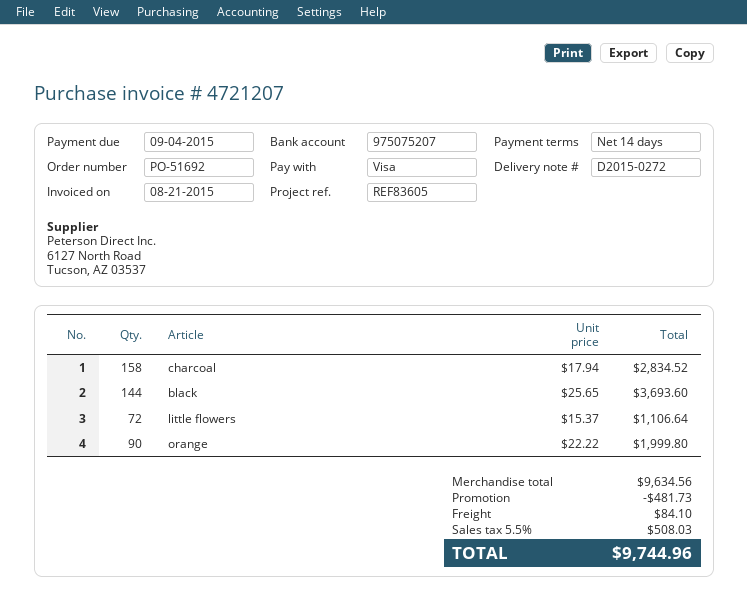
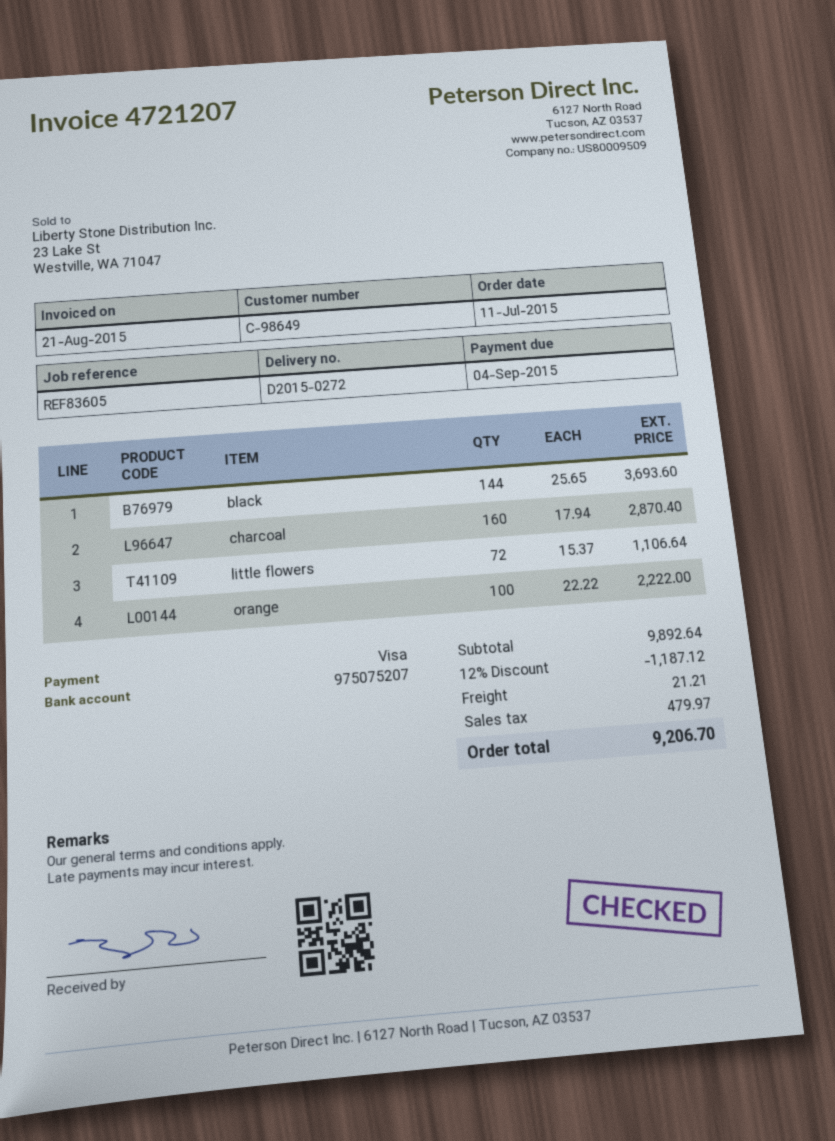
charcoal: 158 x 17.94 = 2834.52 -> 160 x 17.94 = 2870.40
orange: 90 x 22.22 = 1999.80 -> 100 x 22.22 = 2222.00
subtotal: 9634.56 -> 9892.64
discount: 481.73 -> 1187.12
shipping: 84.10 -> 21.21
tax: 508.03 -> 479.97
total: 9744.96 -> 9206.70

